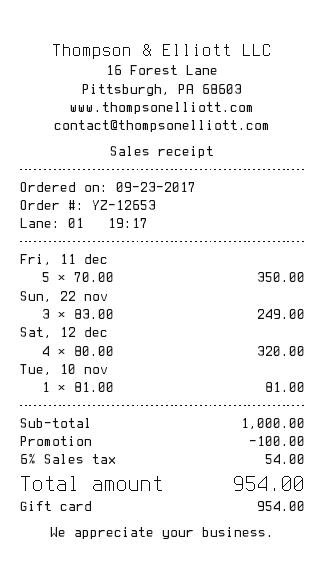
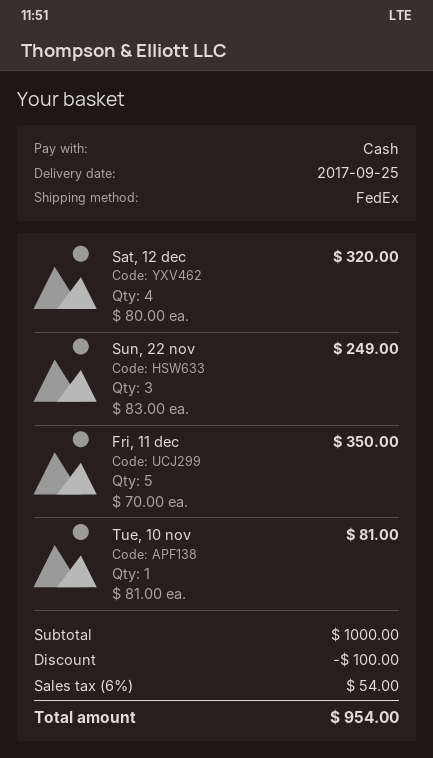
payment method: gift card -> cash

